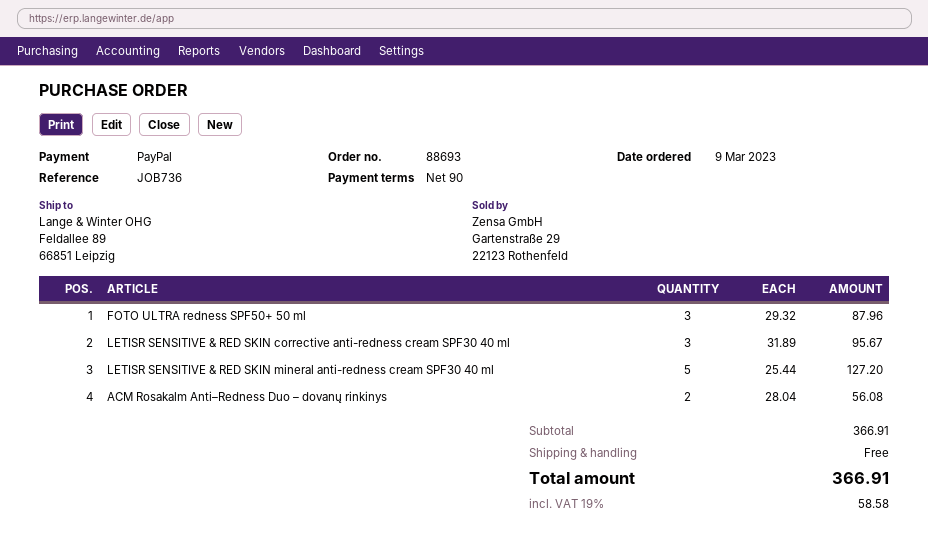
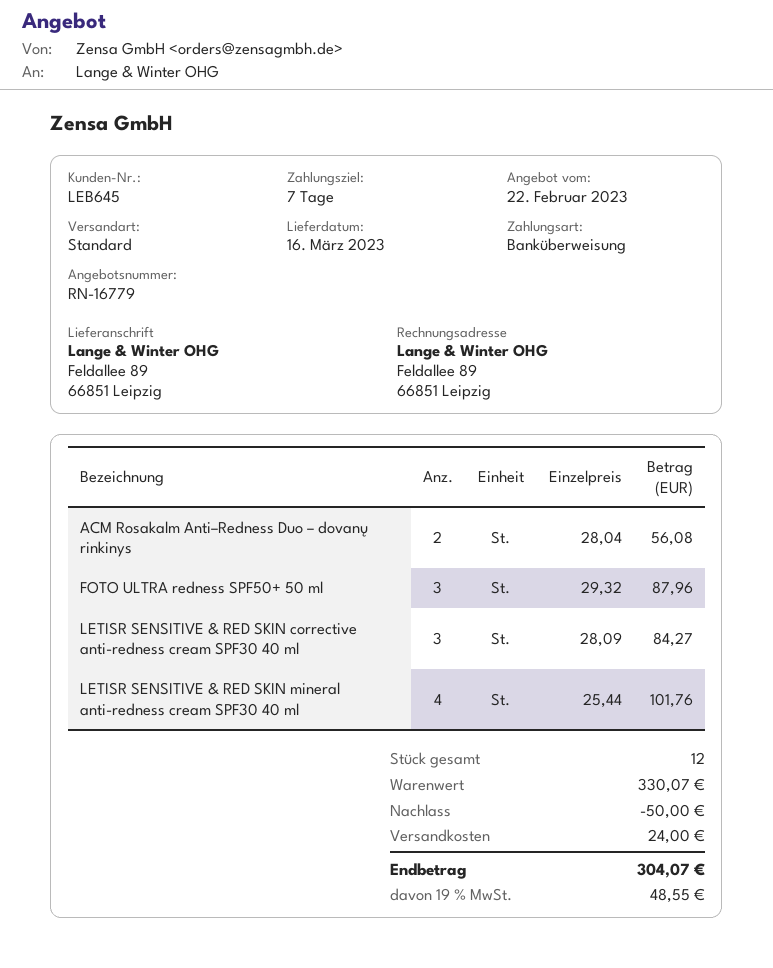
payment terms: 90 days -> 7 days
payment method: PayPal -> bank transfer
LETISR SENSITIVE & RED SKIN corrective anti-redness cream SPF30 40 ml: 3 x 31.89 = 95.67 -> 3 x 28.09 = 84.27
LETISR SENSITIVE & RED SKIN mineral anti-redness cream SPF30 40 ml: 5 x 25.44 = 127.20 -> 4 x 25.44 = 101.76
subtotal: 366.91 -> 330.07
discount: none -> 50.00
shipping: 0.00 -> 24.00
tax: 19% = 58.58 -> 19% = 48.55
total: 366.91 -> 304.07

